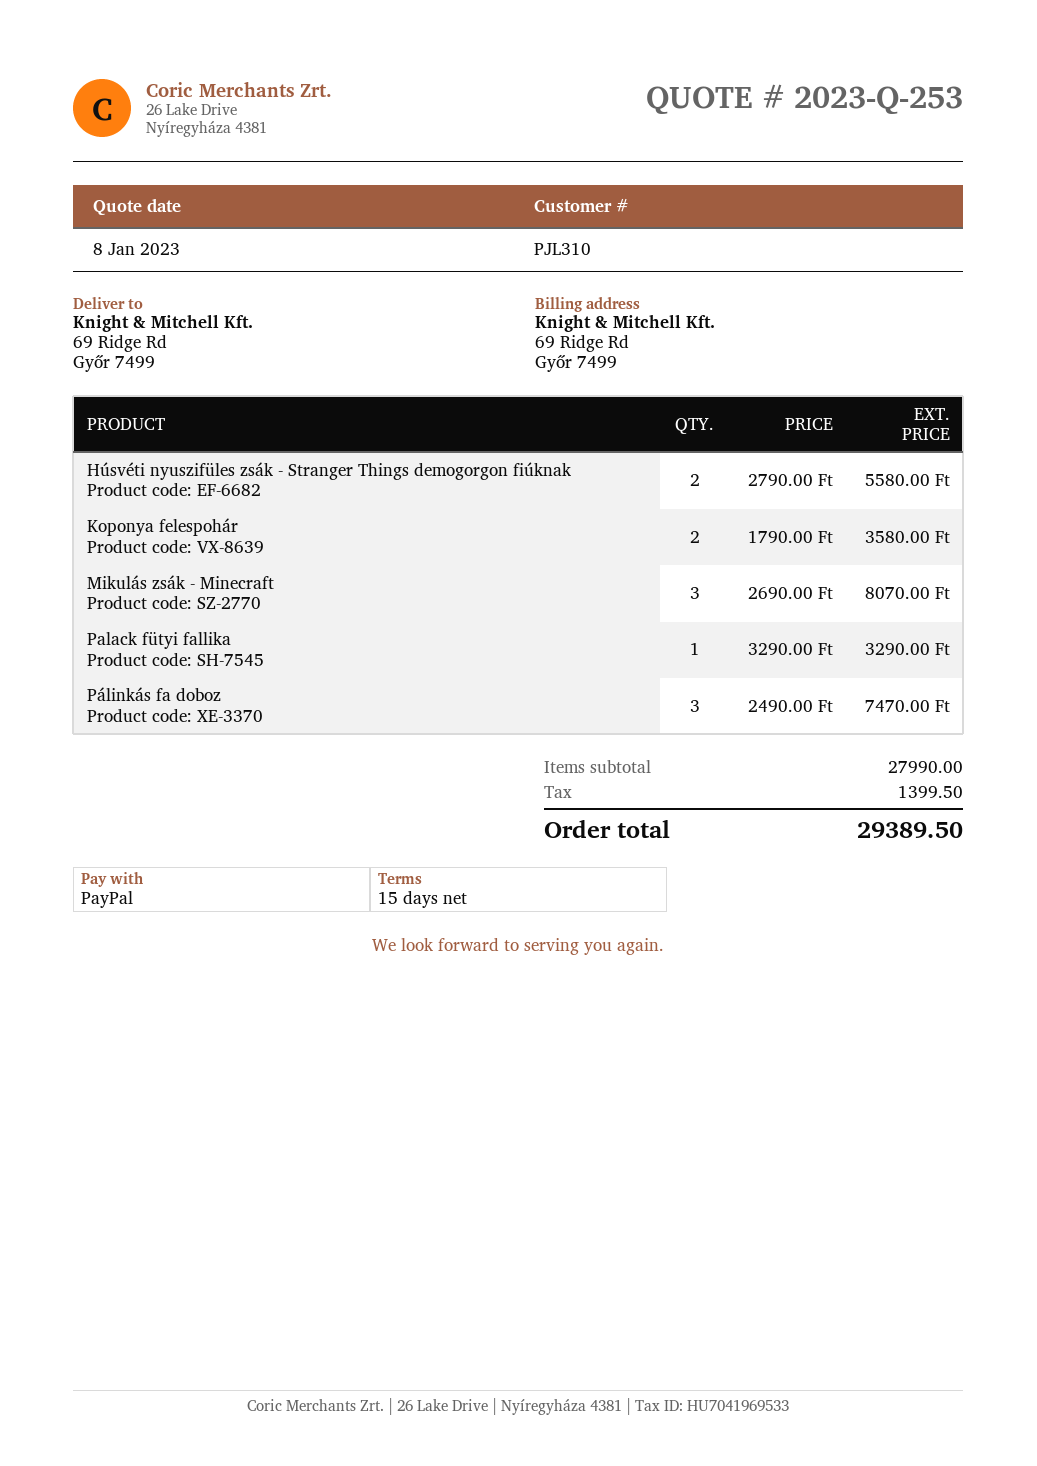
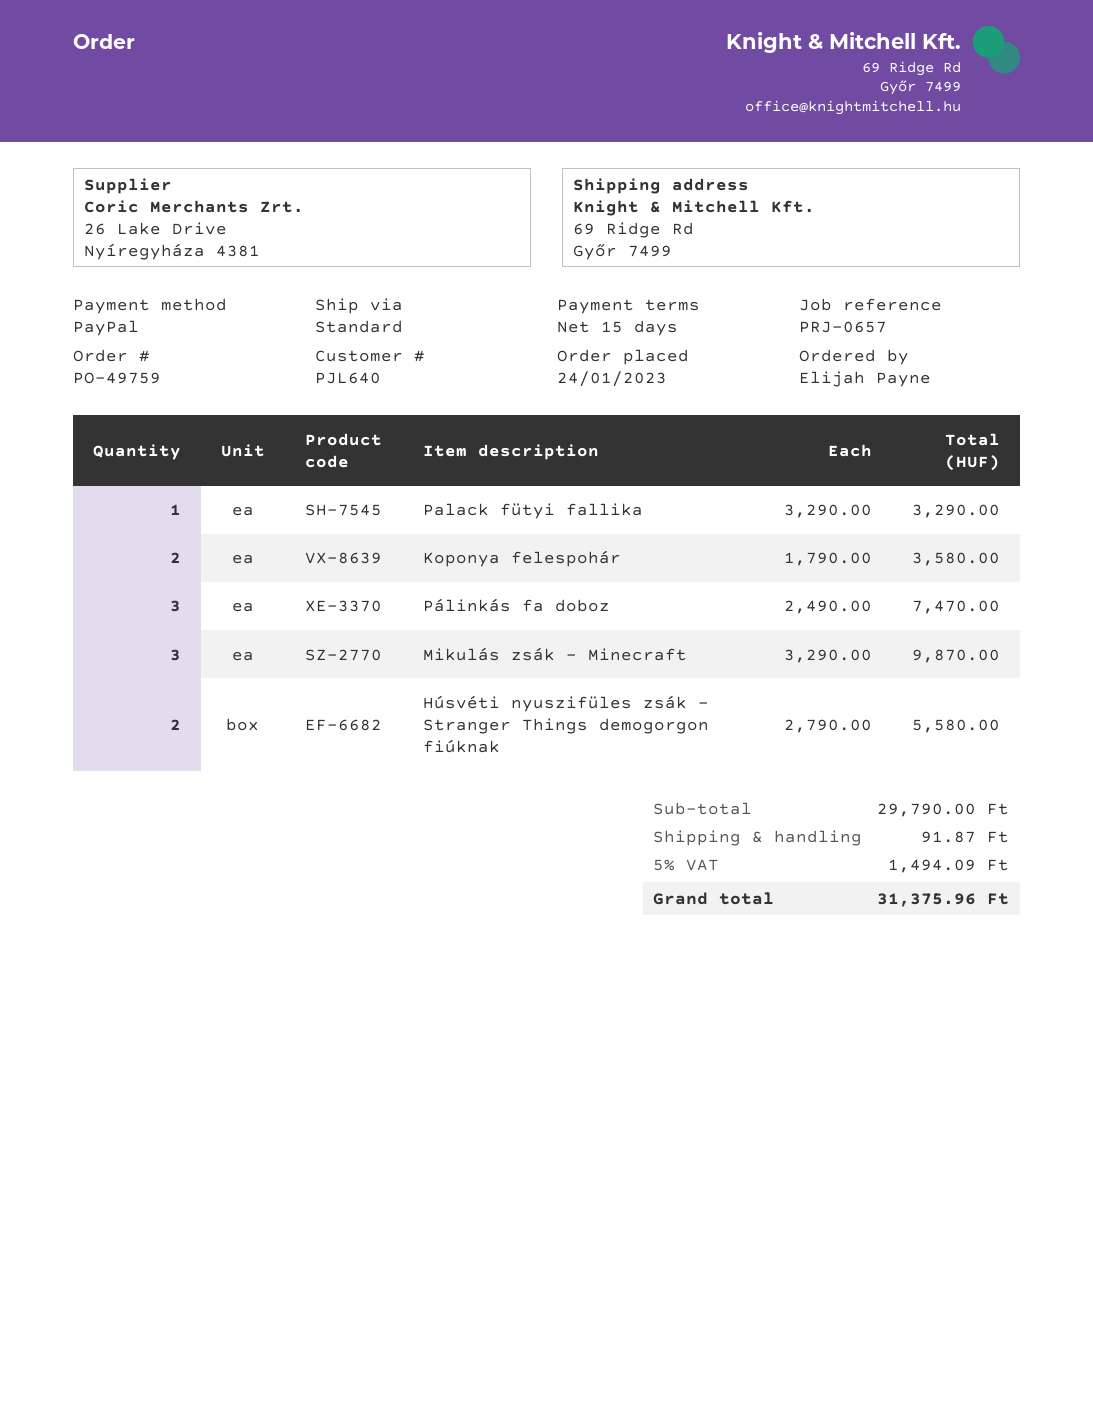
customer number: PJL310 -> PJL640
Mikulás zsák - Minecraft: 3 x 2690.00 = 8070.00 -> 3 x 3290.00 = 9870.00
subtotal: 27990.00 -> 29790.00
shipping: none -> 91.87
tax: 1399.50 -> 1494.09
total: 29389.50 -> 31375.96

